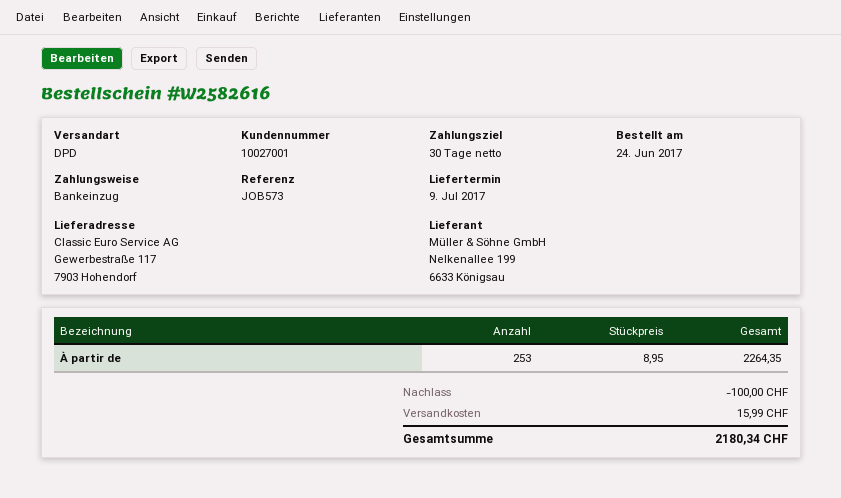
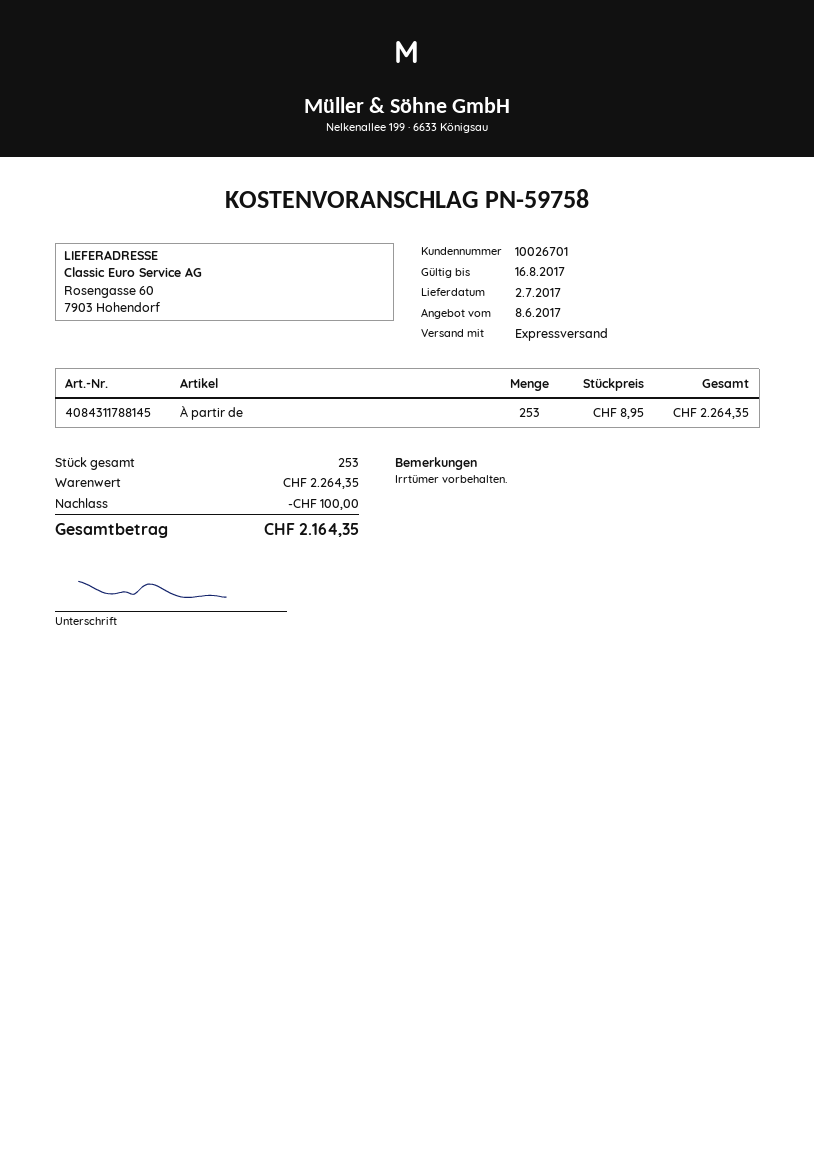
delivery date: 2017-07-09 -> 2017-07-02
customer number: 10027001 -> 10026701
shipping method: DPD -> express
ship to: Gewerbestraße 117, 7903 Hohendorf -> Rosengasse 60, 7903 Hohendorf
shipping: 15.99 -> none
total: 2180.34 -> 2164.35

